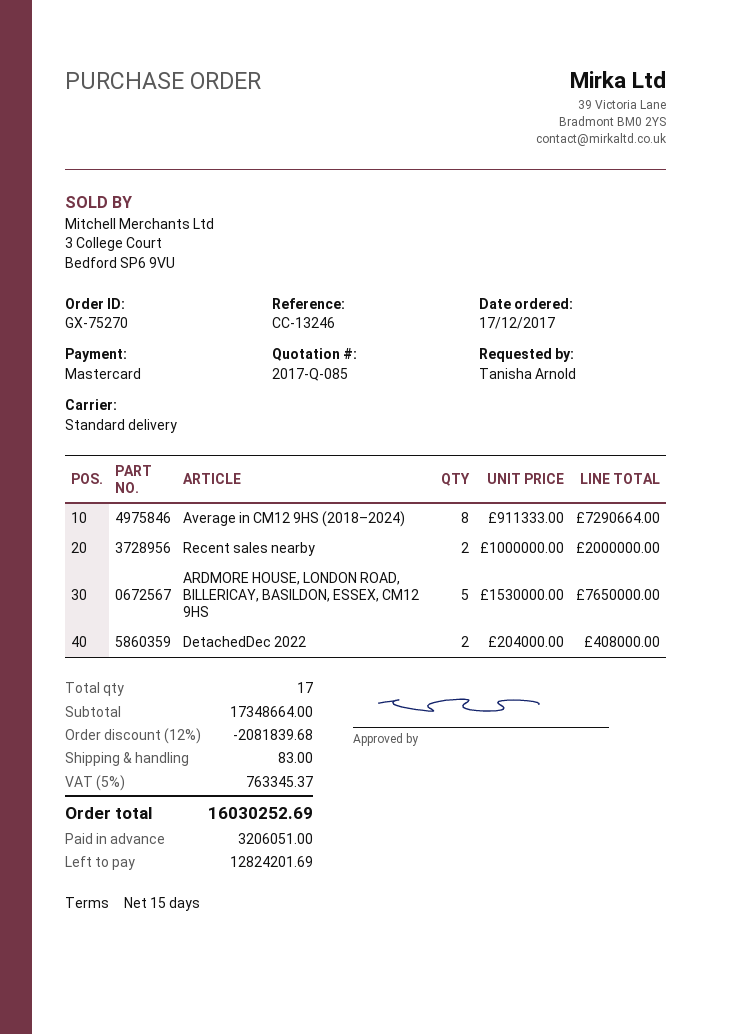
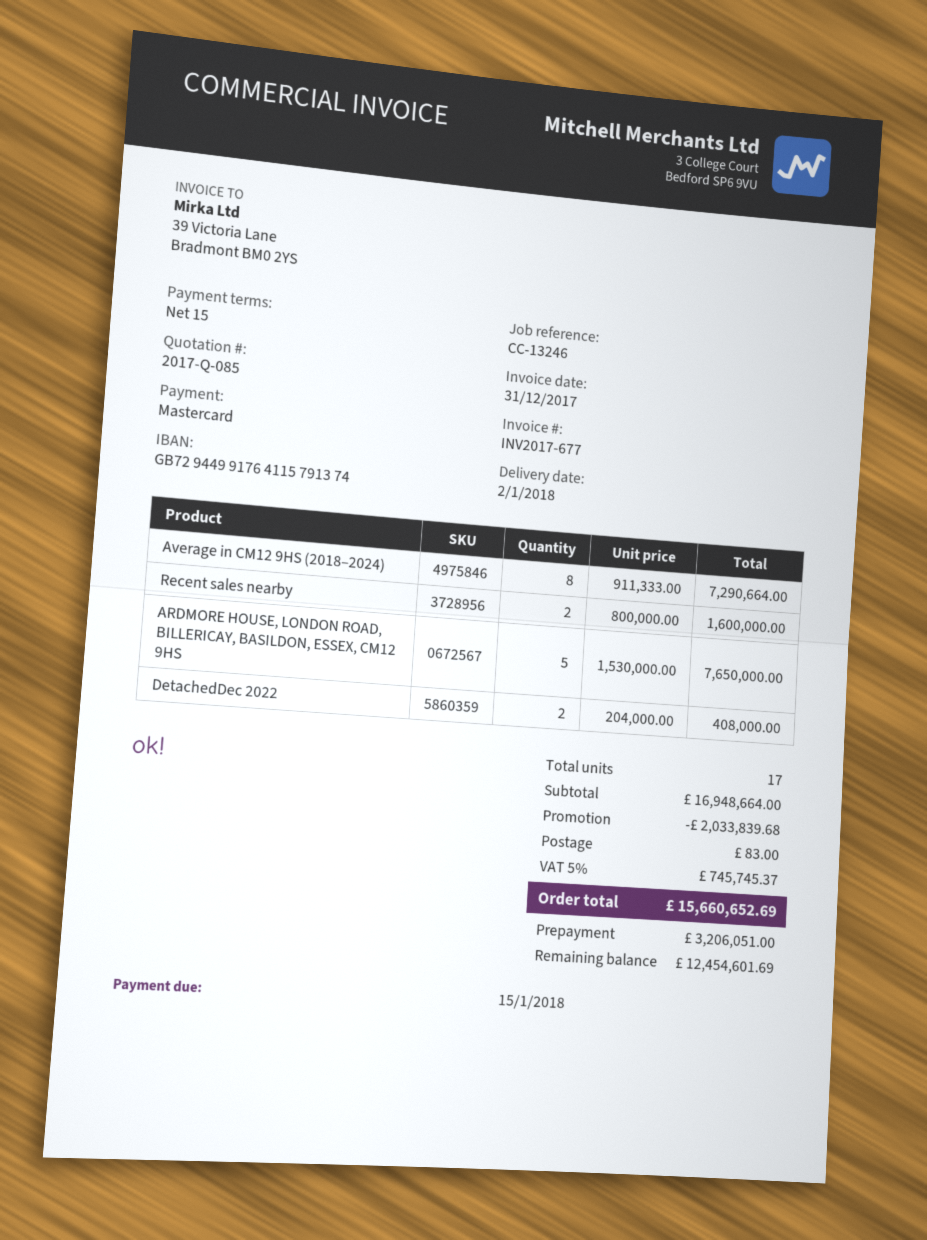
Recent sales nearby: 2 x 1000000.00 = 2000000.00 -> 2 x 800000.00 = 1600000.00
subtotal: 17348664.00 -> 16948664.00
discount: 2081839.68 -> 2033839.68
tax: 5% = 763345.37 -> 5% = 745745.37
total: 16030252.69 -> 15660652.69
balance: 12824201.69 -> 12454601.69

